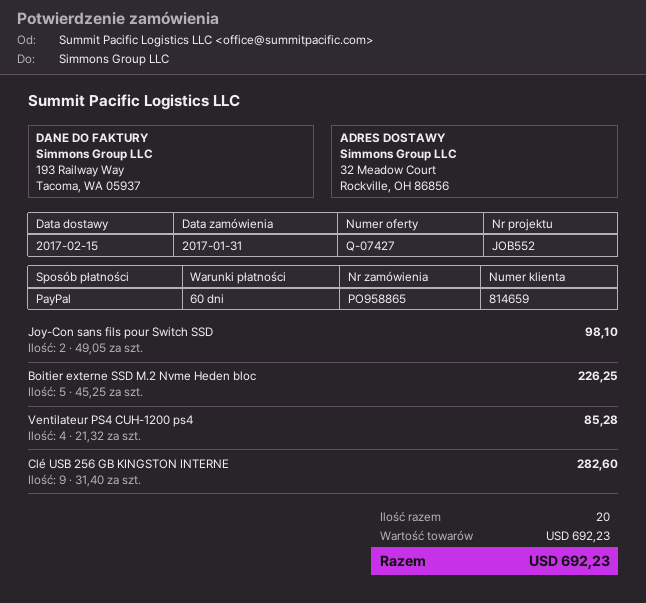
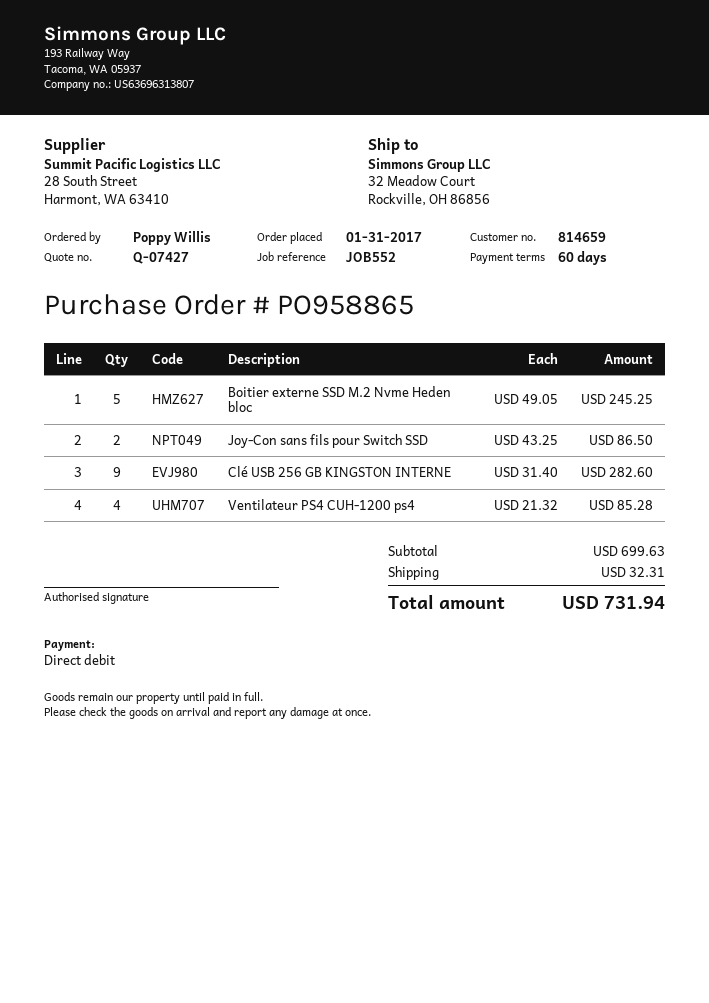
payment method: PayPal -> direct debit
Joy-Con sans fils pour Switch SSD: 2 x 49.05 = 98.10 -> 2 x 43.25 = 86.50
Boitier externe SSD M.2 Nvme Heden bloc: 5 x 45.25 = 226.25 -> 5 x 49.05 = 245.25
subtotal: 692.23 -> 699.63
shipping: none -> 32.31
total: 692.23 -> 731.94

